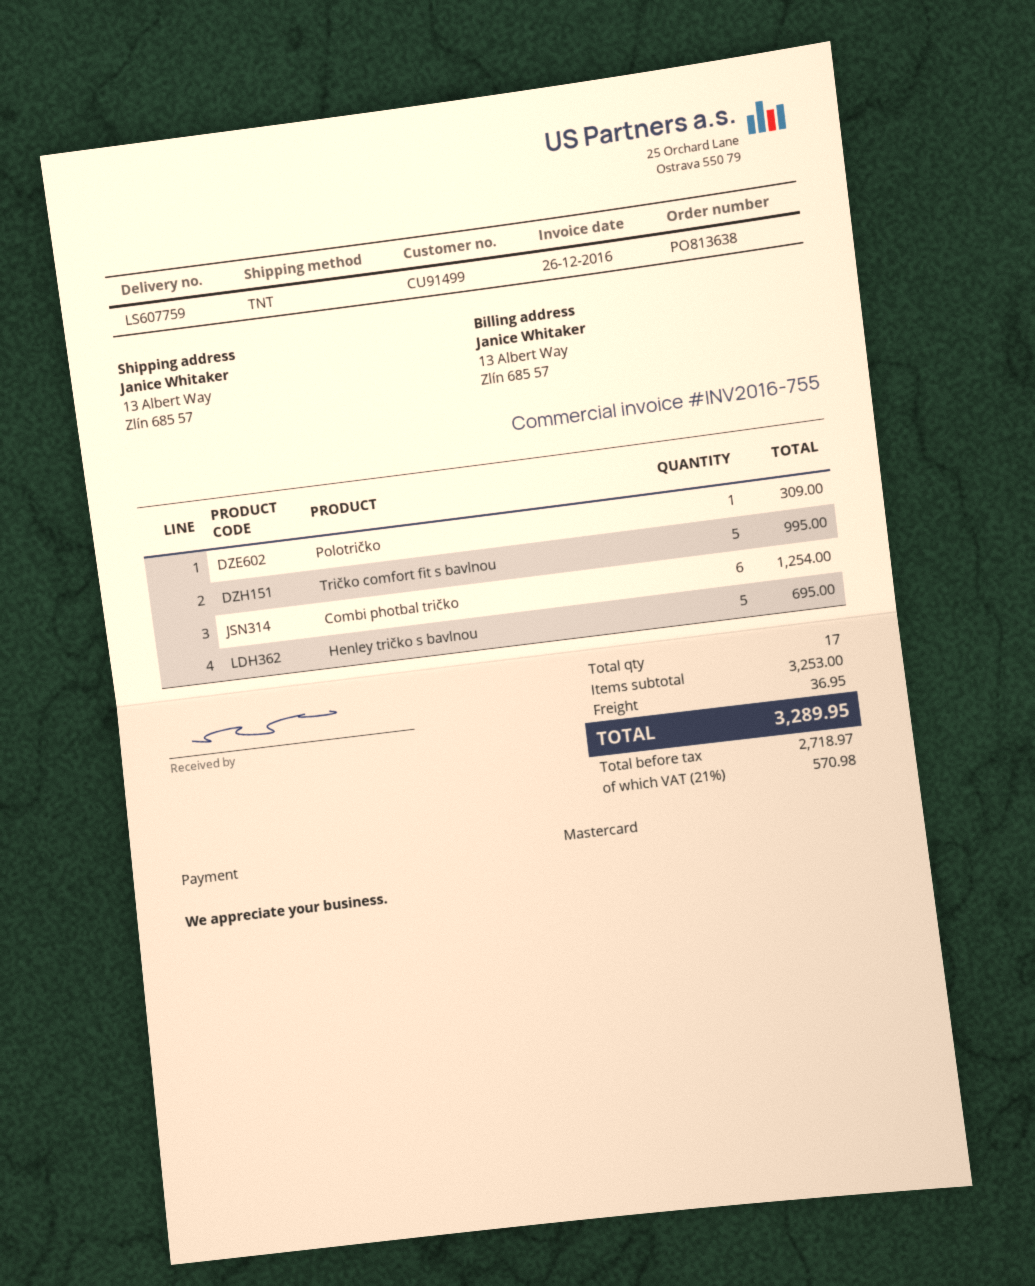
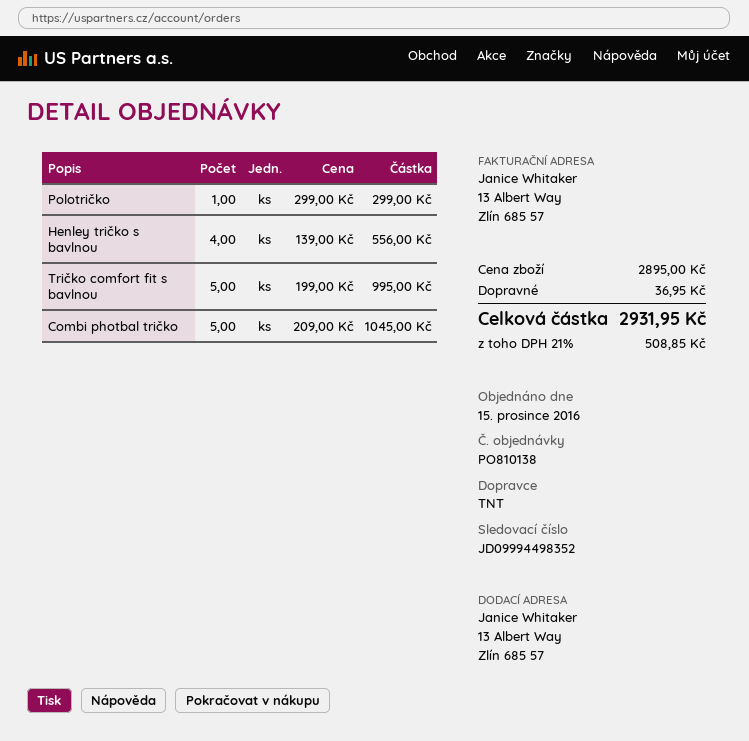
order number: PO813638 -> PO810138
Polotričko: 1 for 309.00 -> 1 for 299.00
Combi photbal tričko: 6 for 1254.00 -> 5 for 1045.00
Henley tričko s bavlnou: 5 for 695.00 -> 4 for 556.00
subtotal: 3253.00 -> 2895.00
tax: 21% = 570.98 -> 21% = 508.85
total: 3289.95 -> 2931.95

